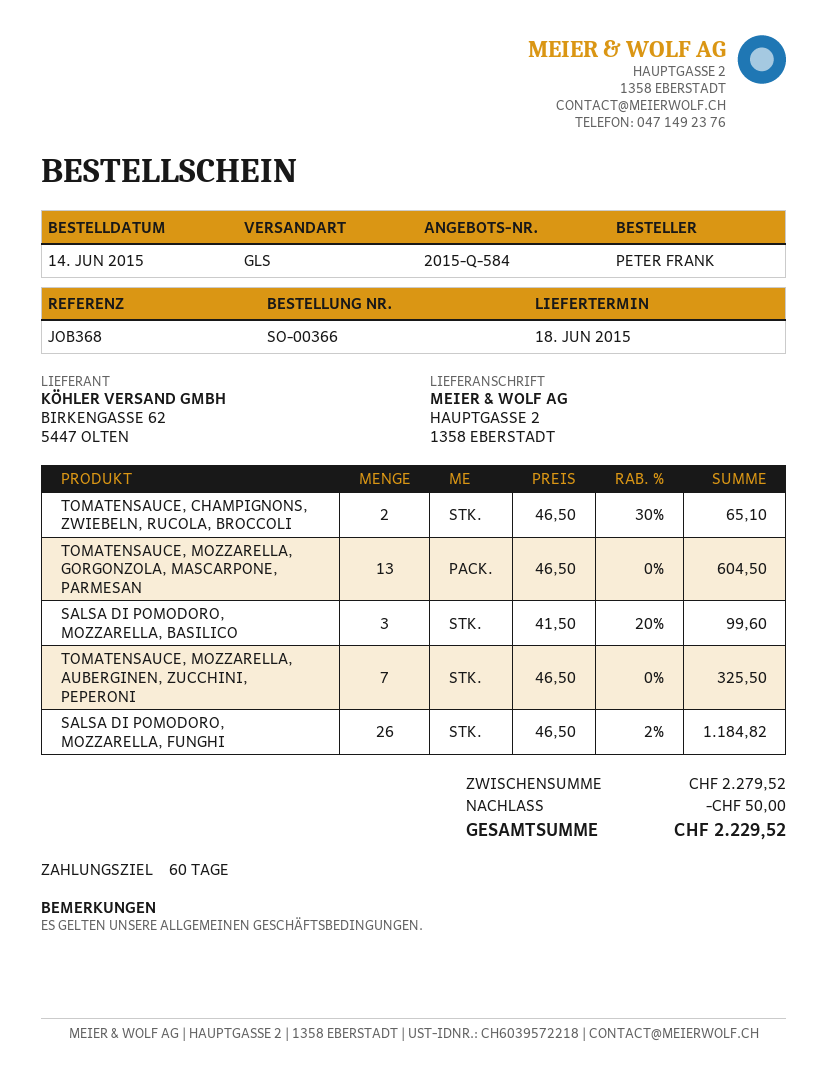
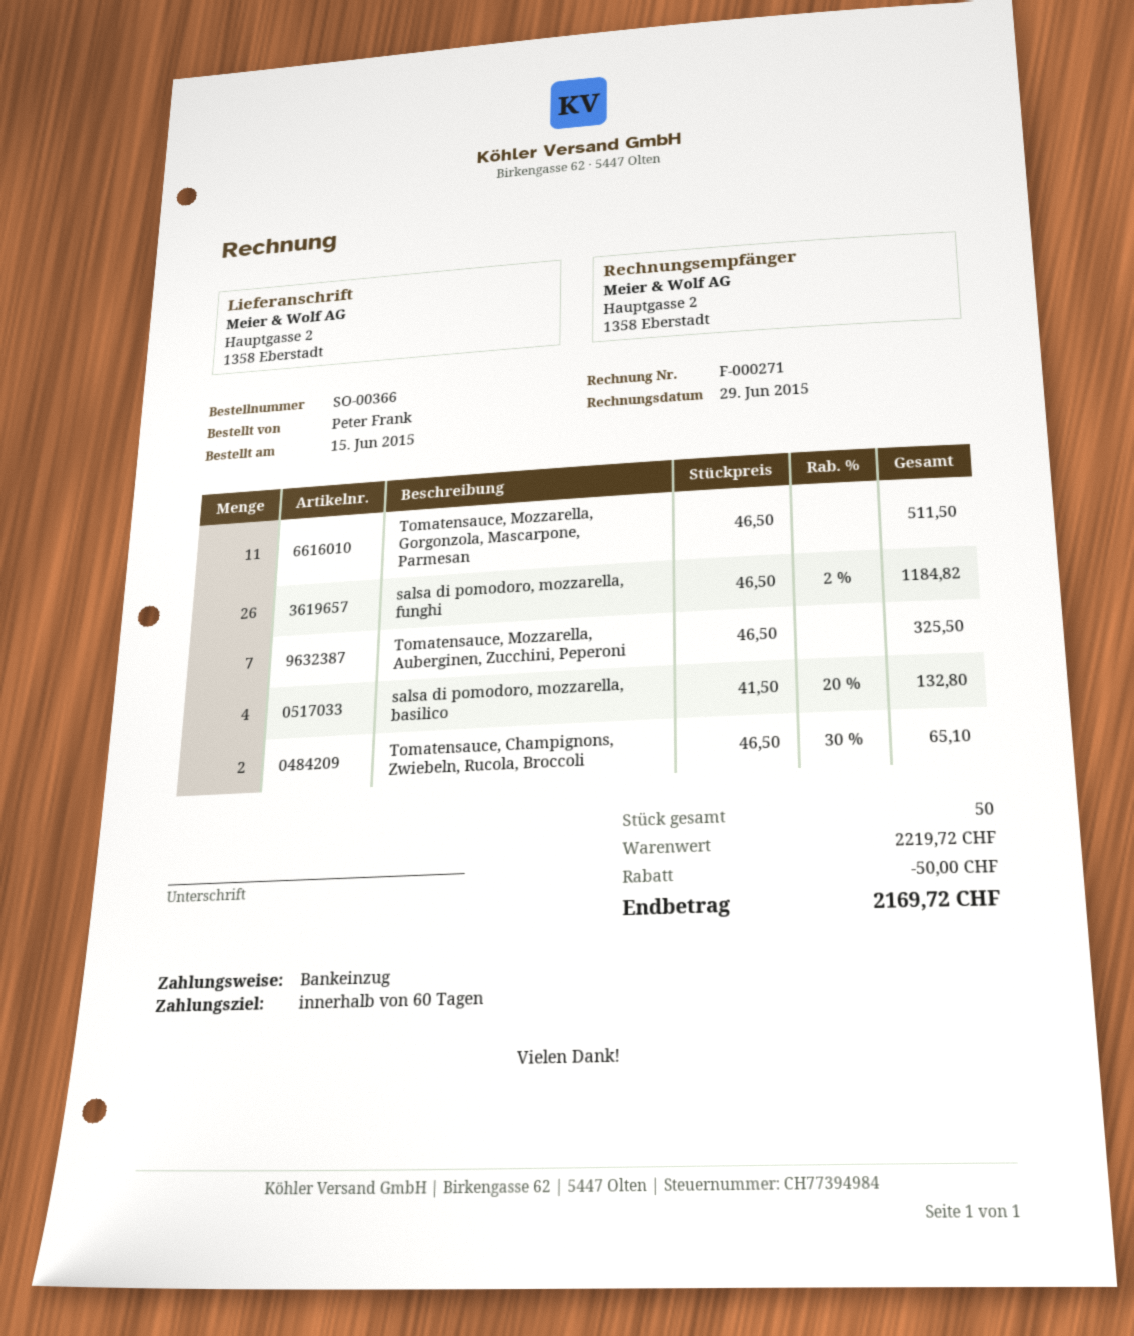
order date: 2015-06-14 -> 2015-06-15
TOMATENSAUCE, MOZZARELLA, GORGONZOLA, MASCARPONE, PARMESAN: 13 x 46.50 = 604.50 -> 11 x 46.50 = 511.50
SALSA DI POMODORO, MOZZARELLA, BASILICO: 3 x 41.50 - 20% = 99.60 -> 4 x 41.50 - 20% = 132.80
subtotal: 2279.52 -> 2219.72
total: 2229.52 -> 2169.72

